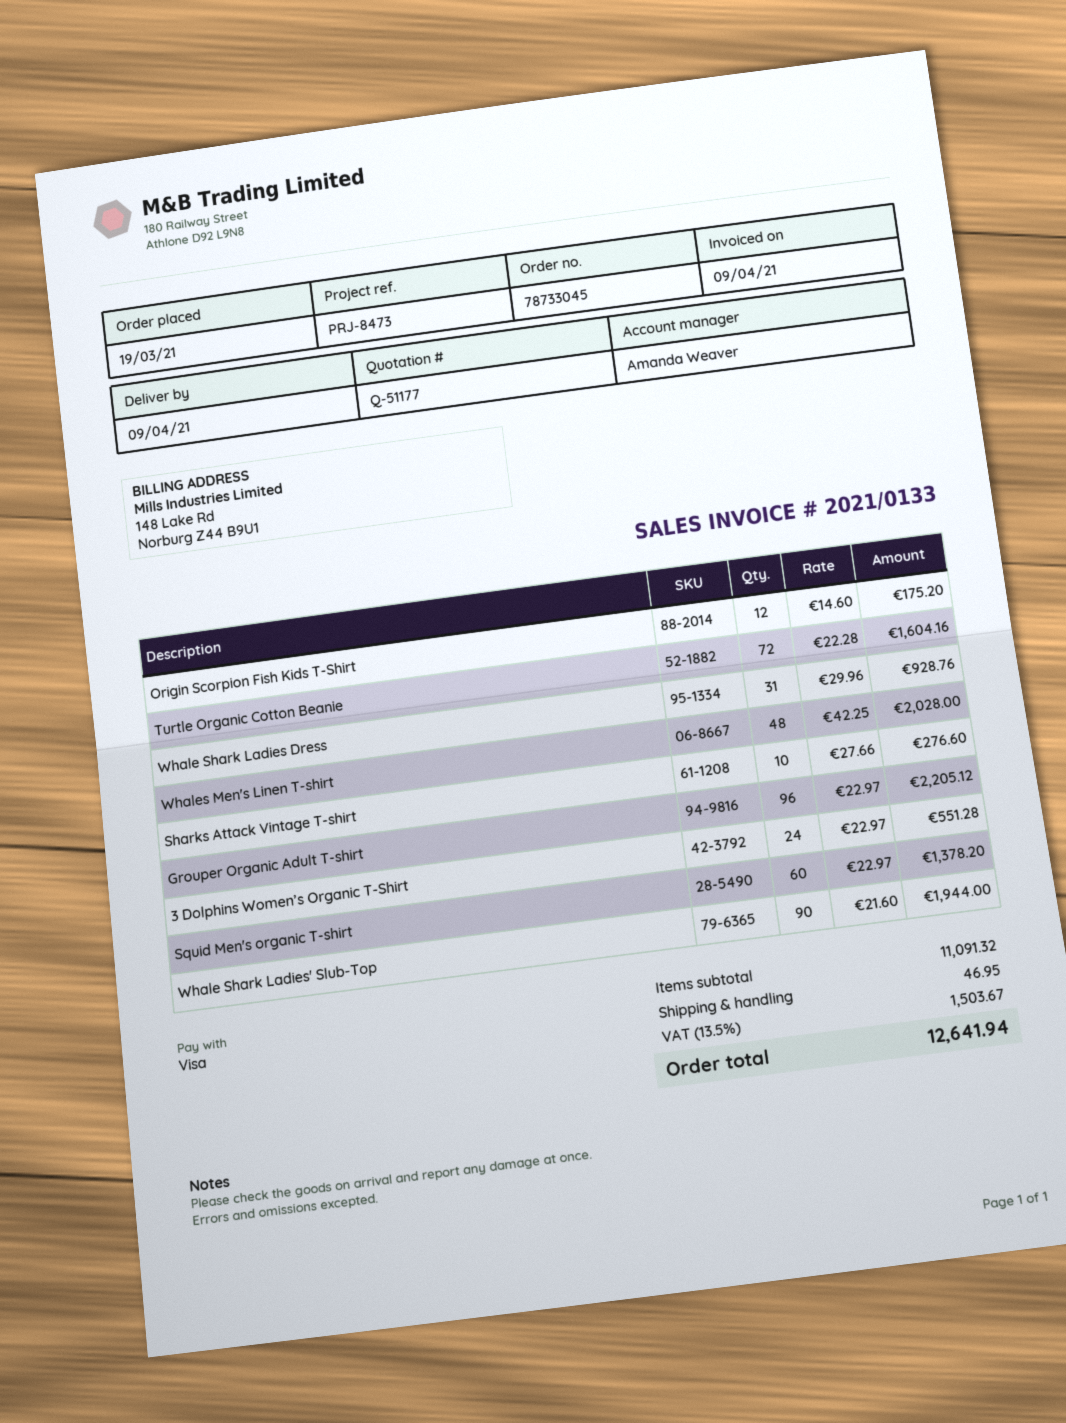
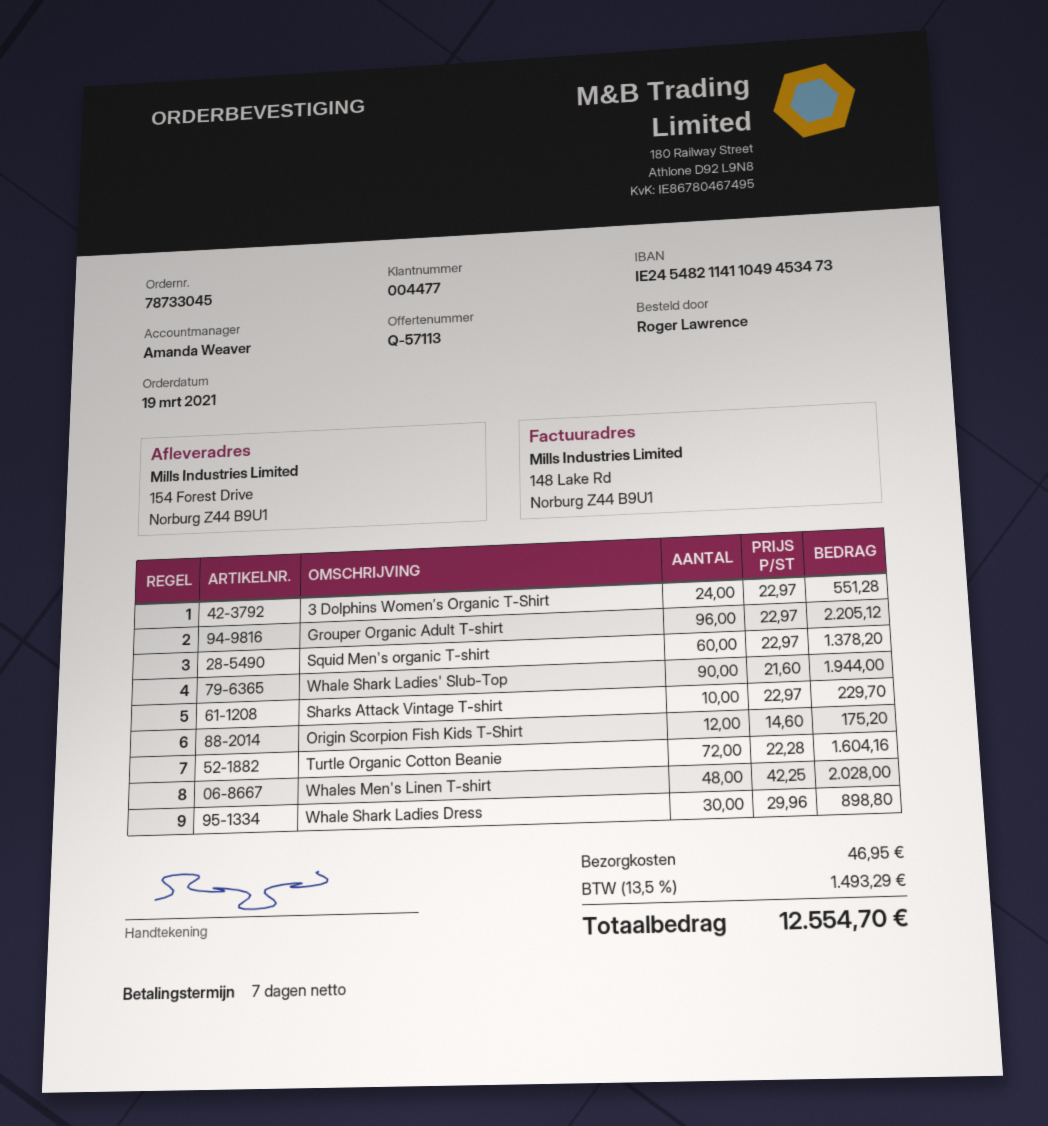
quote number: Q-51177 -> Q-57113
Whale Shark Ladies Dress: 31 x 29.96 = 928.76 -> 30 x 29.96 = 898.80
Sharks Attack Vintage T-shirt: 10 x 27.66 = 276.60 -> 10 x 22.97 = 229.70
tax: 13.5% = 1503.67 -> 13.5% = 1493.29
total: 12641.94 -> 12554.70

